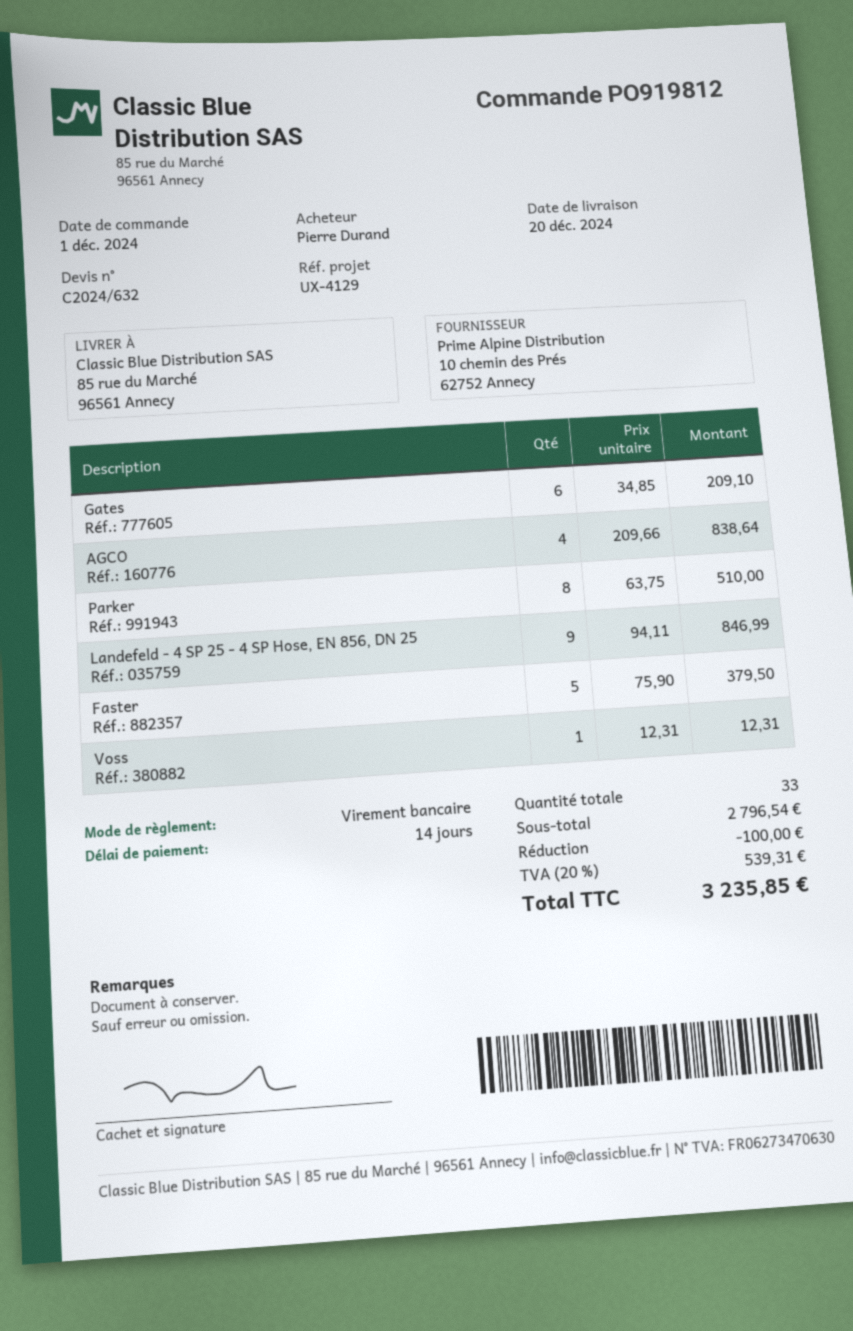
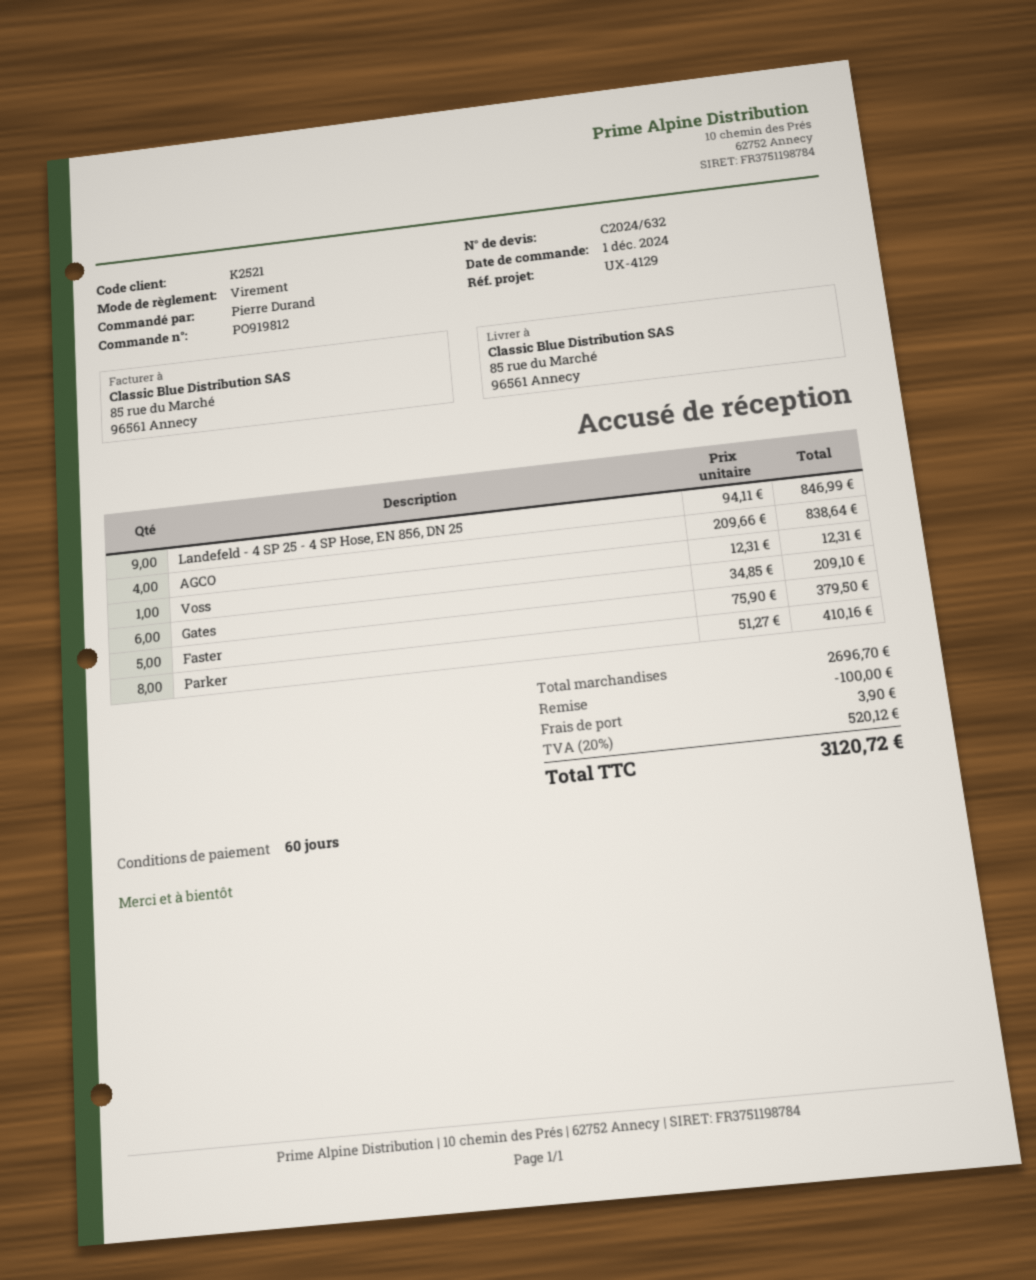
payment terms: 14 days -> 60 days
Parker: 8 x 63.75 = 510.00 -> 8 x 51.27 = 410.16
subtotal: 2796.54 -> 2696.70
shipping: none -> 3.90
tax: 20% = 539.31 -> 20% = 520.12
total: 3235.85 -> 3120.72

